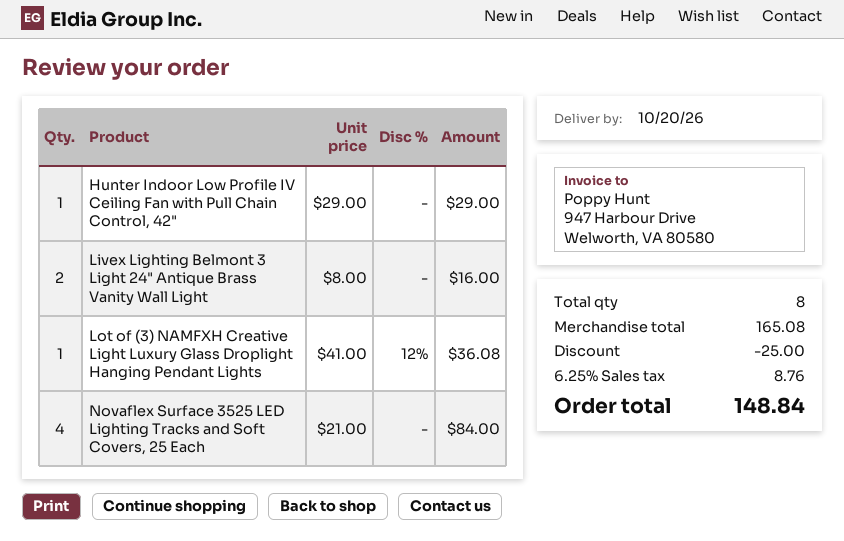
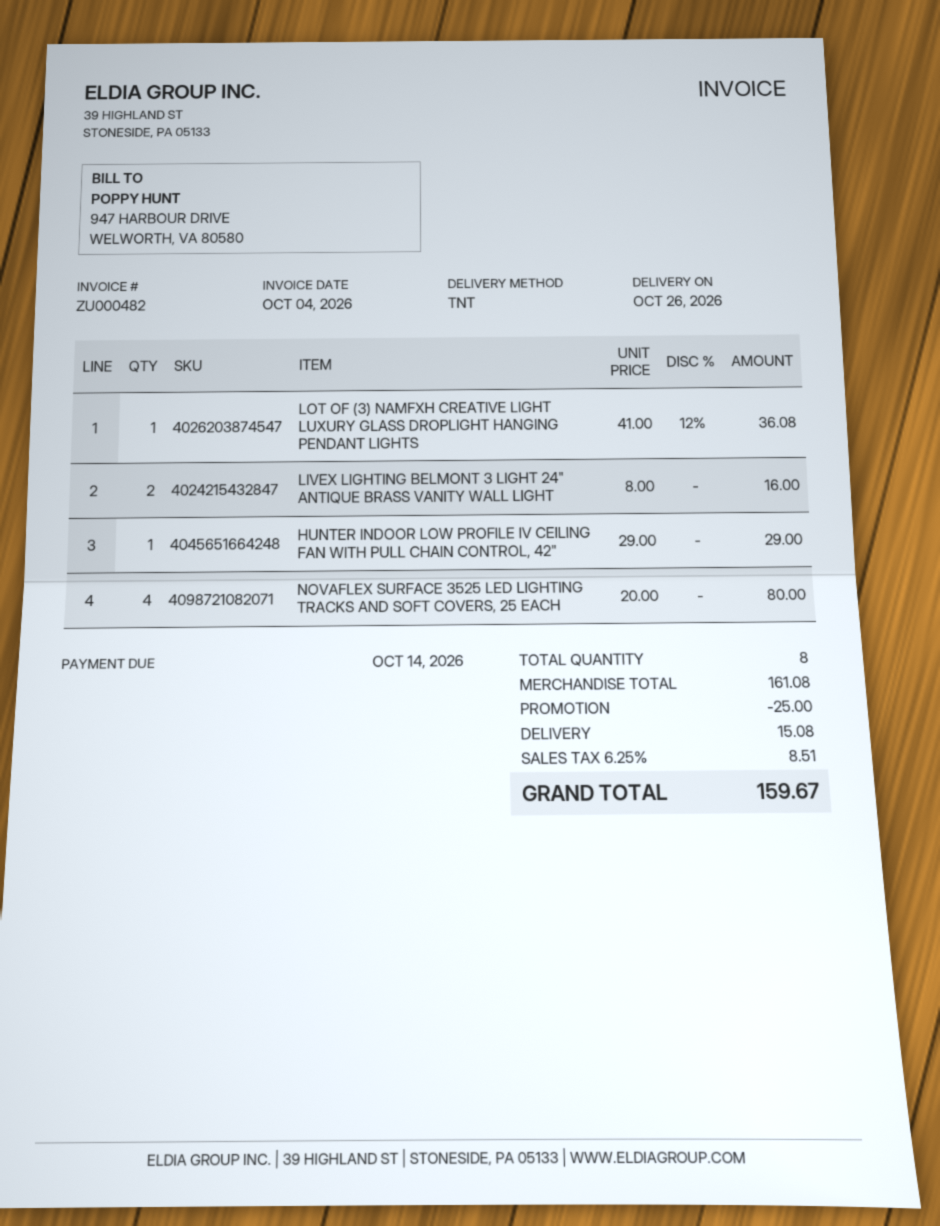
delivery date: 2026-10-20 -> 2026-10-26
Novaflex Surface 3525 LED Lighting Tracks and Soft Covers, 25 Each: 4 x 21.00 = 84.00 -> 4 x 20.00 = 80.00
subtotal: 165.08 -> 161.08
shipping: none -> 15.08
tax: 6.25% = 8.76 -> 6.25% = 8.51
total: 148.84 -> 159.67

